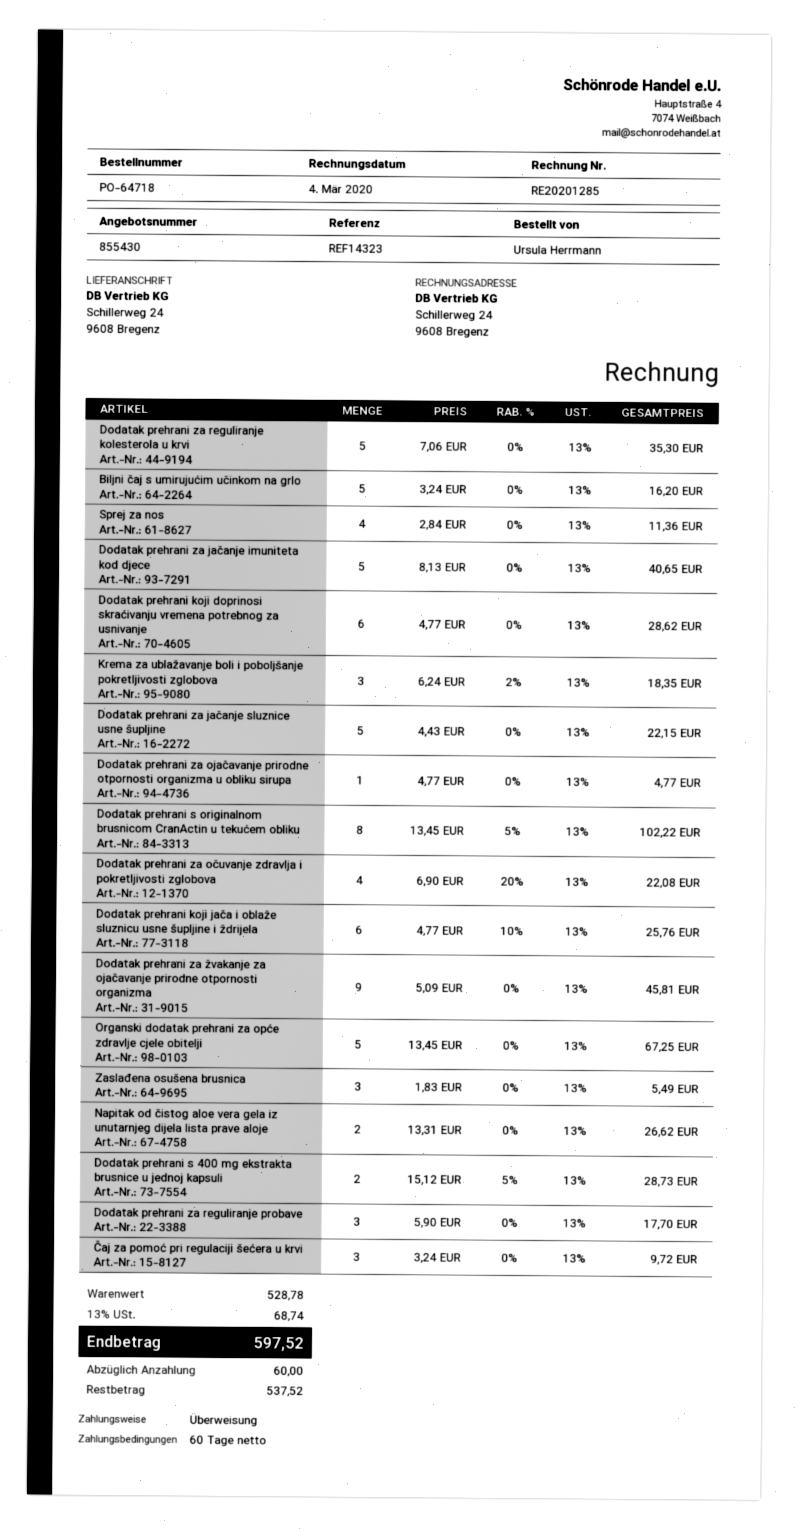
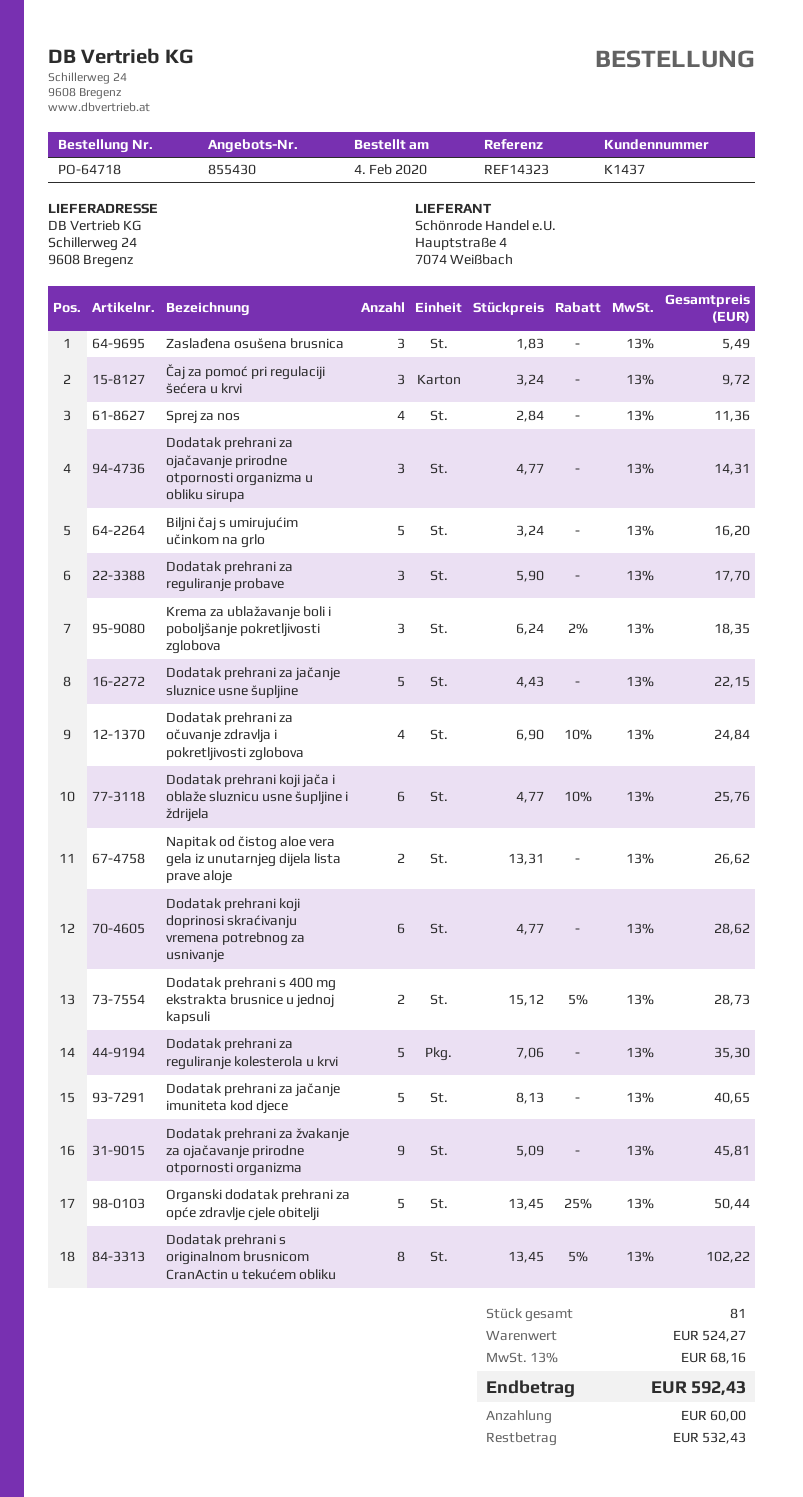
Dodatak prehrani za ojačavanje prirodne otpornosti organizma u obliku sirupa: 1 x 4.77 = 4.77 -> 3 x 4.77 = 14.31
Dodatak prehrani za očuvanje zdravlja i pokretljivosti zglobova: 4 x 6.90 - 20% = 22.08 -> 4 x 6.90 - 10% = 24.84
Organski dodatak prehrani za opće zdravlje cjele obitelji: 5 x 13.45 = 67.25 -> 5 x 13.45 - 25% = 50.44
subtotal: 528.78 -> 524.27
tax: 13% = 68.74 -> 13% = 68.16
total: 597.52 -> 592.43
balance: 537.52 -> 532.43

